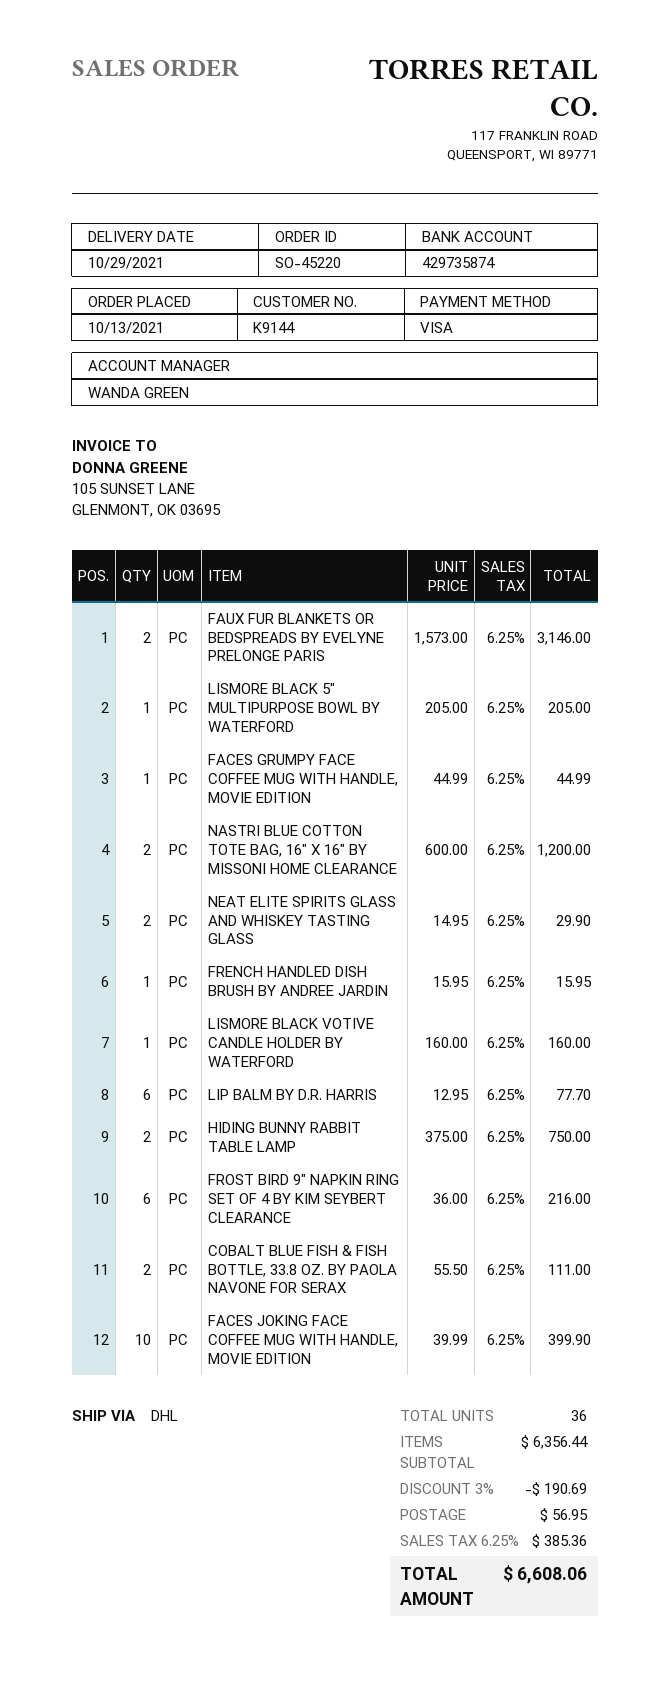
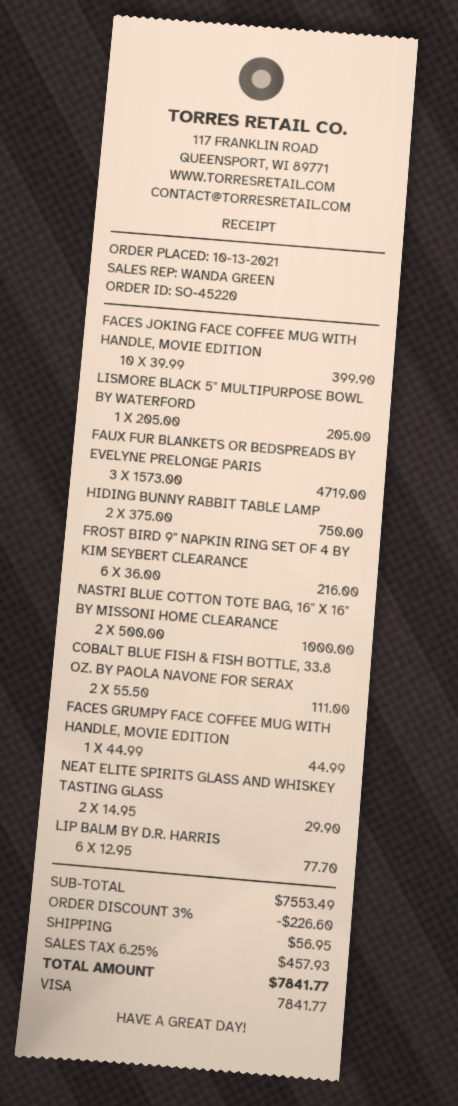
FAUX FUR BLANKETS OR BEDSPREADS BY EVELYNE PRELONGE PARIS: 2 x 1573.00 = 3146.00 -> 3 x 1573.00 = 4719.00
NASTRI BLUE COTTON TOTE BAG, 16" X 16" BY MISSONI HOME CLEARANCE: 2 x 600.00 = 1200.00 -> 2 x 500.00 = 1000.00
FRENCH HANDLED DISH BRUSH BY ANDREE JARDIN: 1 x 15.95 = 15.95 -> none
LISMORE BLACK VOTIVE CANDLE HOLDER BY WATERFORD: 1 x 160.00 = 160.00 -> none
subtotal: 6356.44 -> 7553.49
discount: 3% = 190.69 -> 3% = 226.60
tax: 6.25% = 385.36 -> 6.25% = 457.93
total: 6608.06 -> 7841.77

